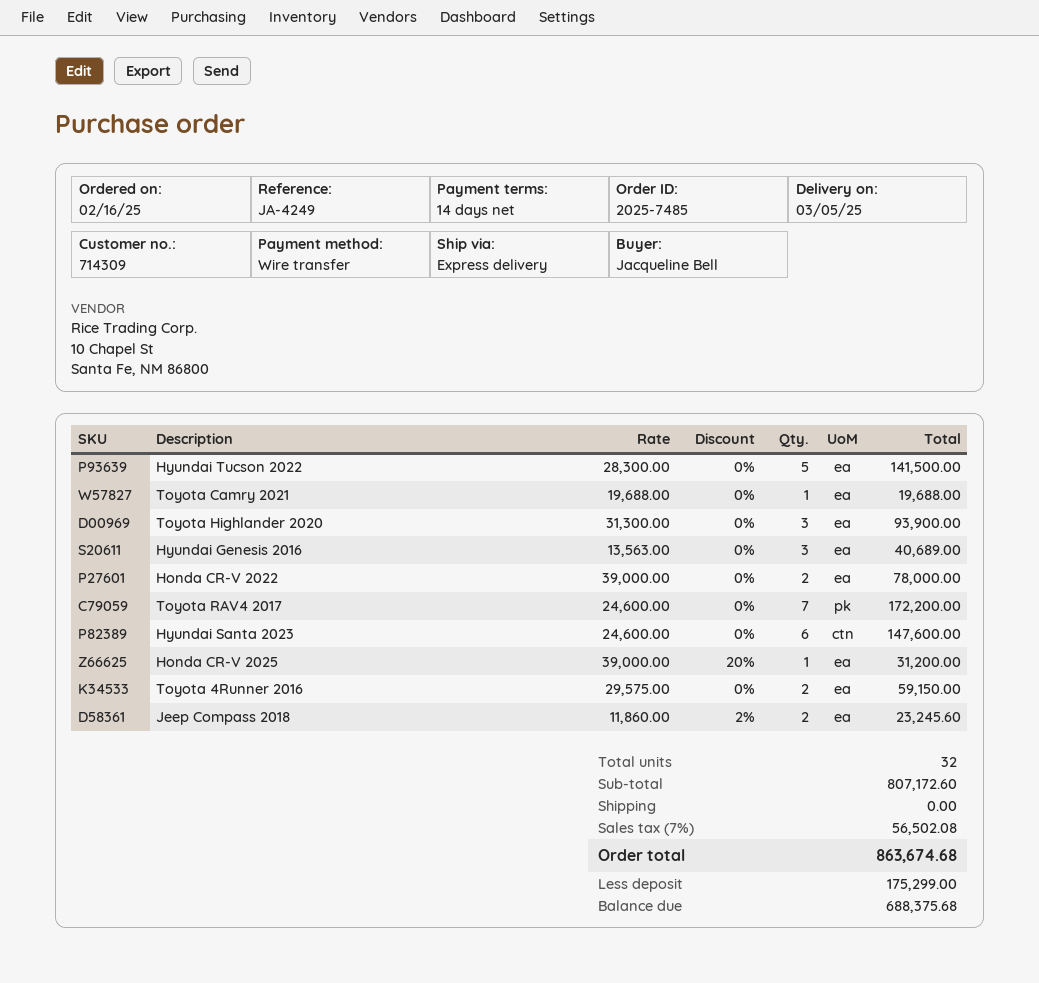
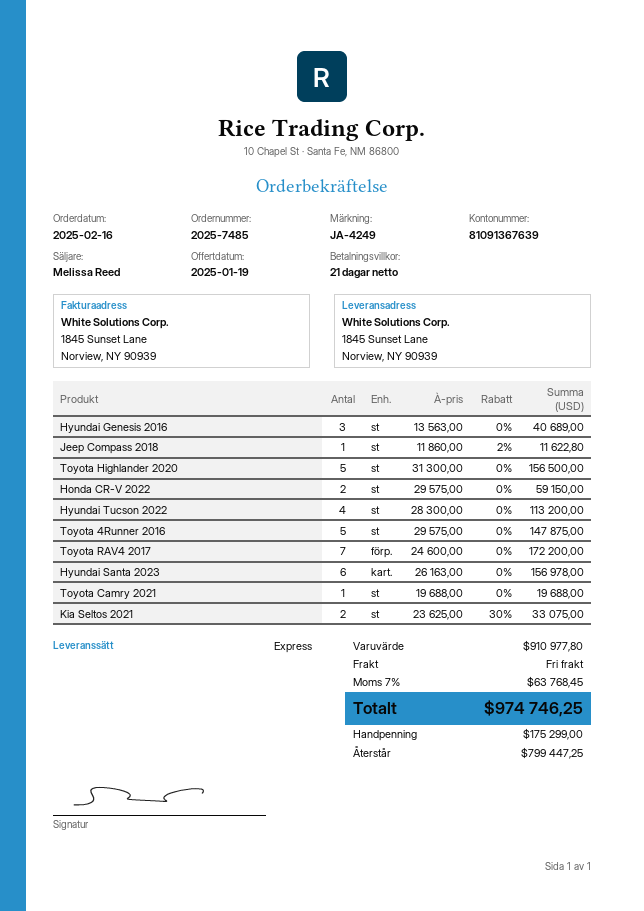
payment terms: 14 days -> 21 days
Hyundai Tucson 2022: 5 x 28300.00 = 141500.00 -> 4 x 28300.00 = 113200.00
Toyota Highlander 2020: 3 x 31300.00 = 93900.00 -> 5 x 31300.00 = 156500.00
Honda CR-V 2022: 2 x 39000.00 = 78000.00 -> 2 x 29575.00 = 59150.00
Hyundai Santa 2023: 6 x 24600.00 = 147600.00 -> 6 x 26163.00 = 156978.00
Honda CR-V 2025: 1 x 39000.00 - 20% = 31200.00 -> none
Toyota 4Runner 2016: 2 x 29575.00 = 59150.00 -> 5 x 29575.00 = 147875.00
Jeep Compass 2018: 2 x 11860.00 - 2% = 23245.60 -> 1 x 11860.00 - 2% = 11622.80
Kia Seltos 2021: none -> 2 x 23625.00 - 30% = 33075.00
subtotal: 807172.60 -> 910977.80
tax: 7% = 56502.08 -> 7% = 63768.45
total: 863674.68 -> 974746.25
balance: 688375.68 -> 799447.25

